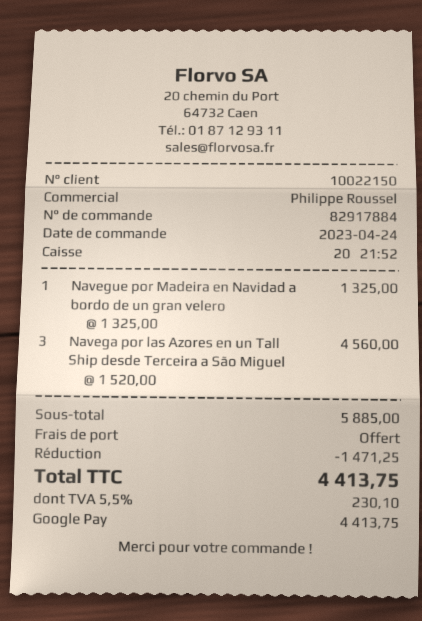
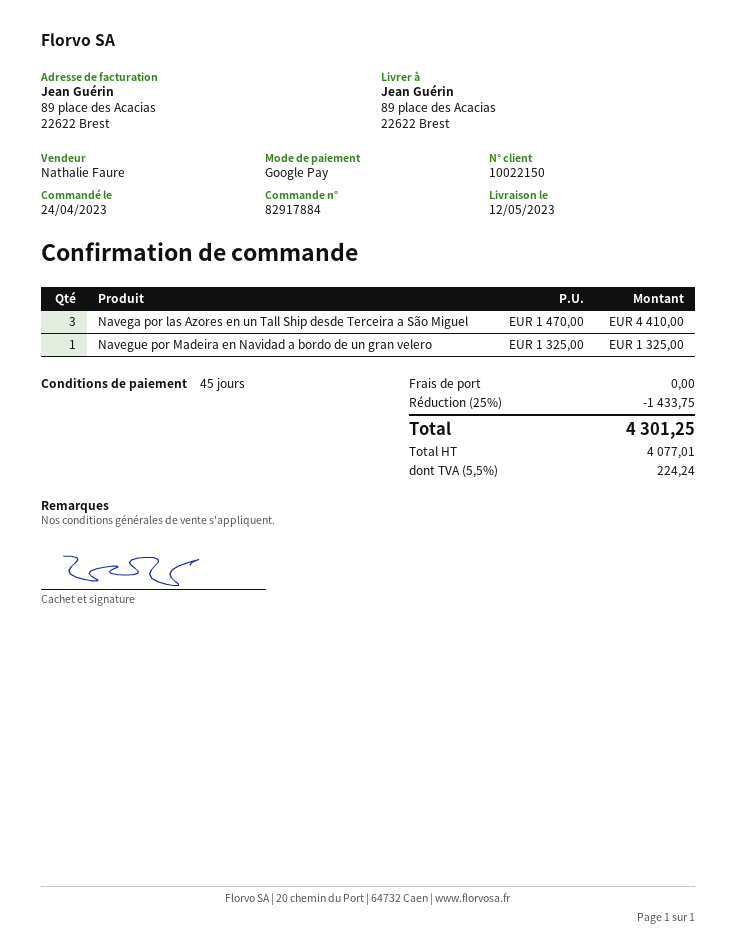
sales rep: Philippe Roussel -> Nathalie Faure
Navega por las Azores en un Tall Ship desde Terceira a São Miguel: 3 x 1520.00 = 4560.00 -> 3 x 1470.00 = 4410.00
discount: 1471.25 -> 1433.75
tax: 5.5% = 230.10 -> 5.5% = 224.24
total: 4413.75 -> 4301.25

